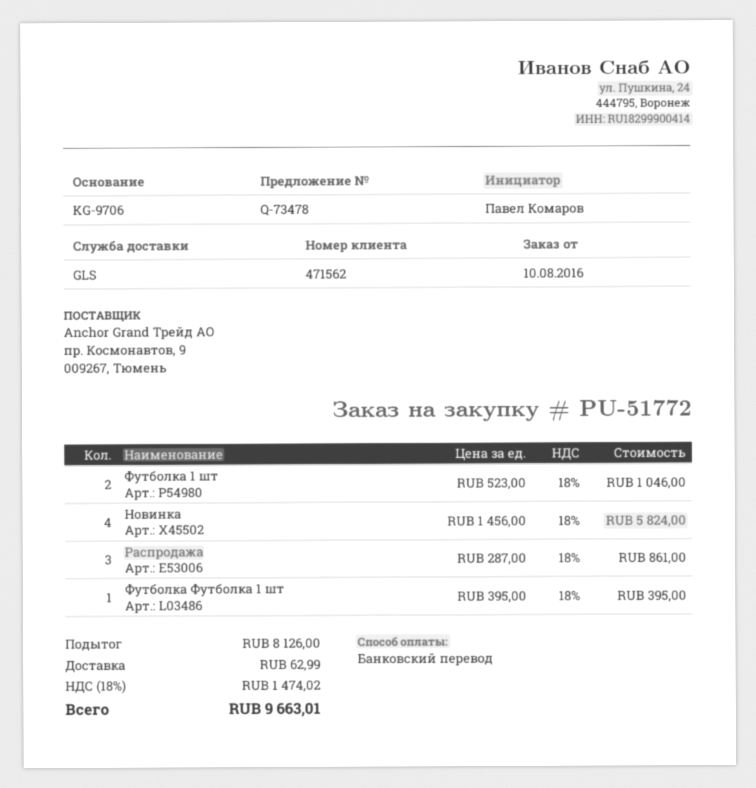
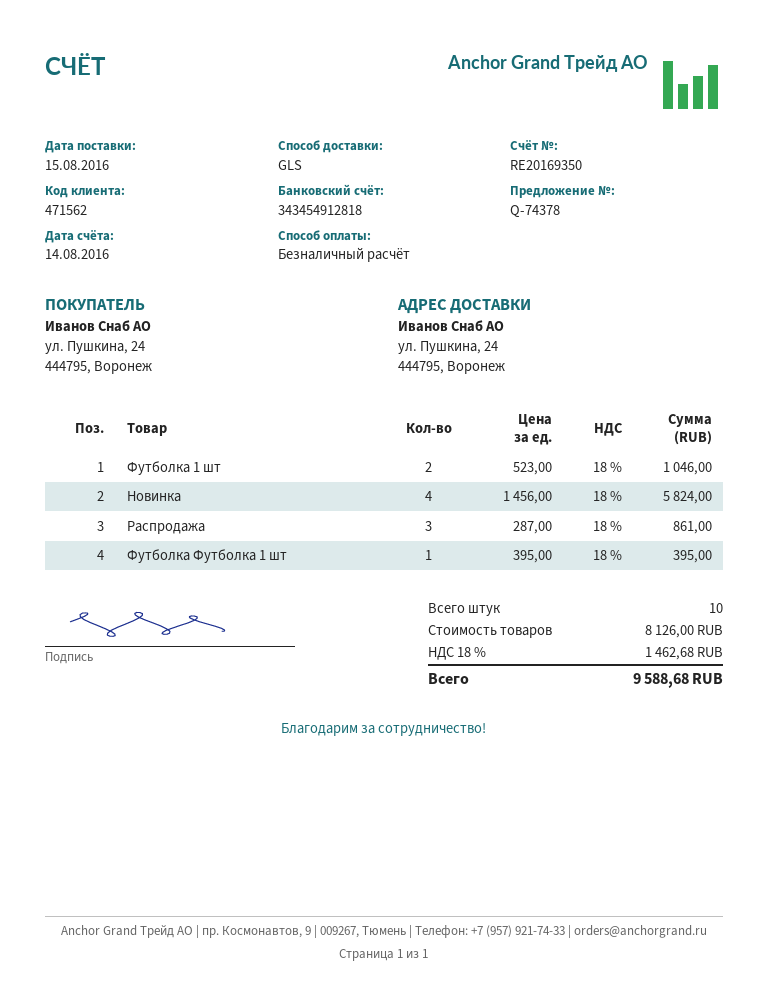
quote number: Q-73478 -> Q-74378
shipping: 62.99 -> none
tax: 18% = 1474.02 -> 18% = 1462.68
total: 9663.01 -> 9588.68

